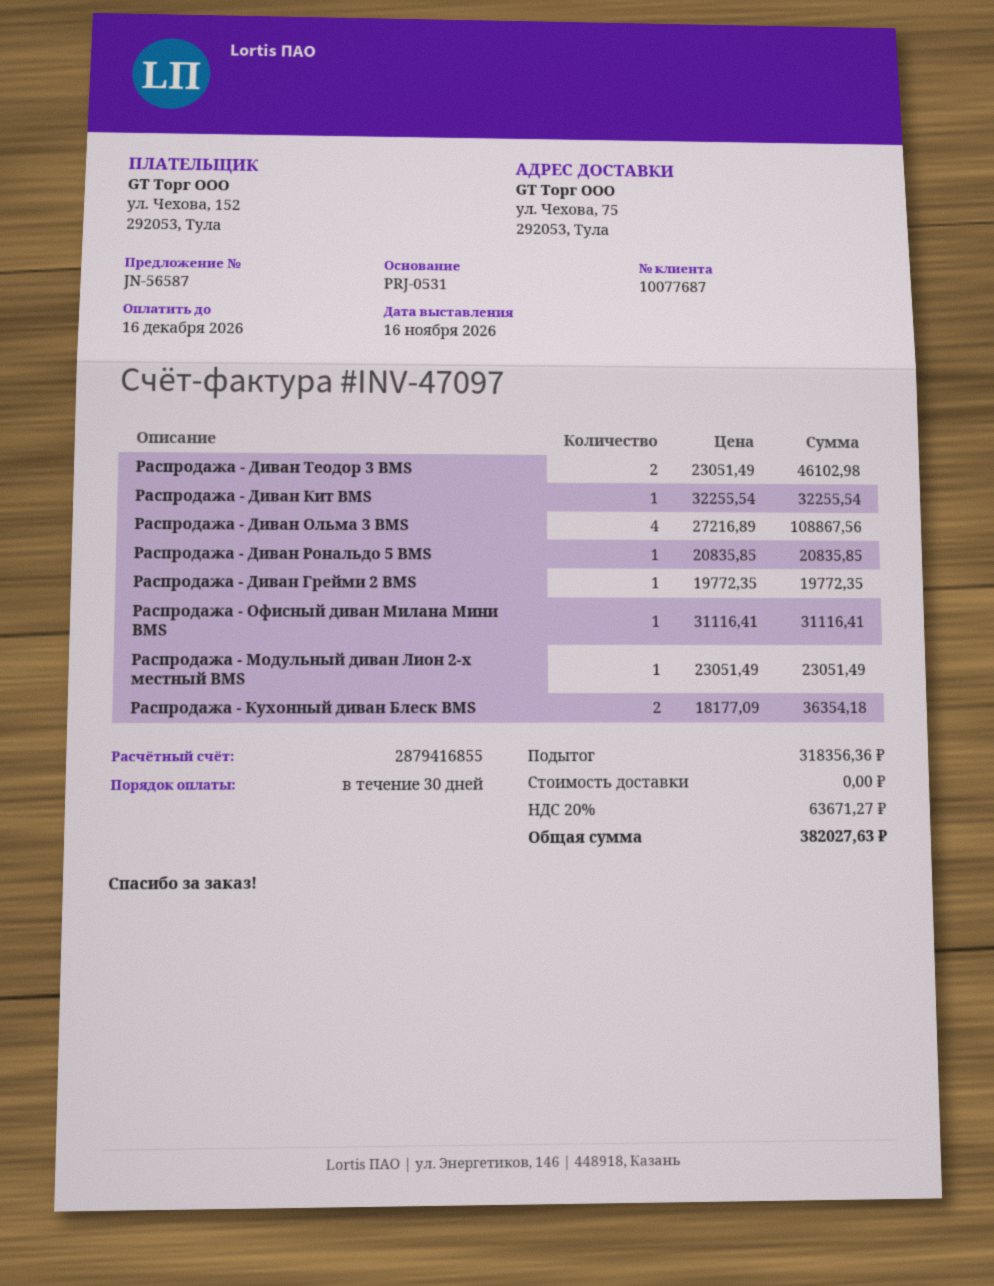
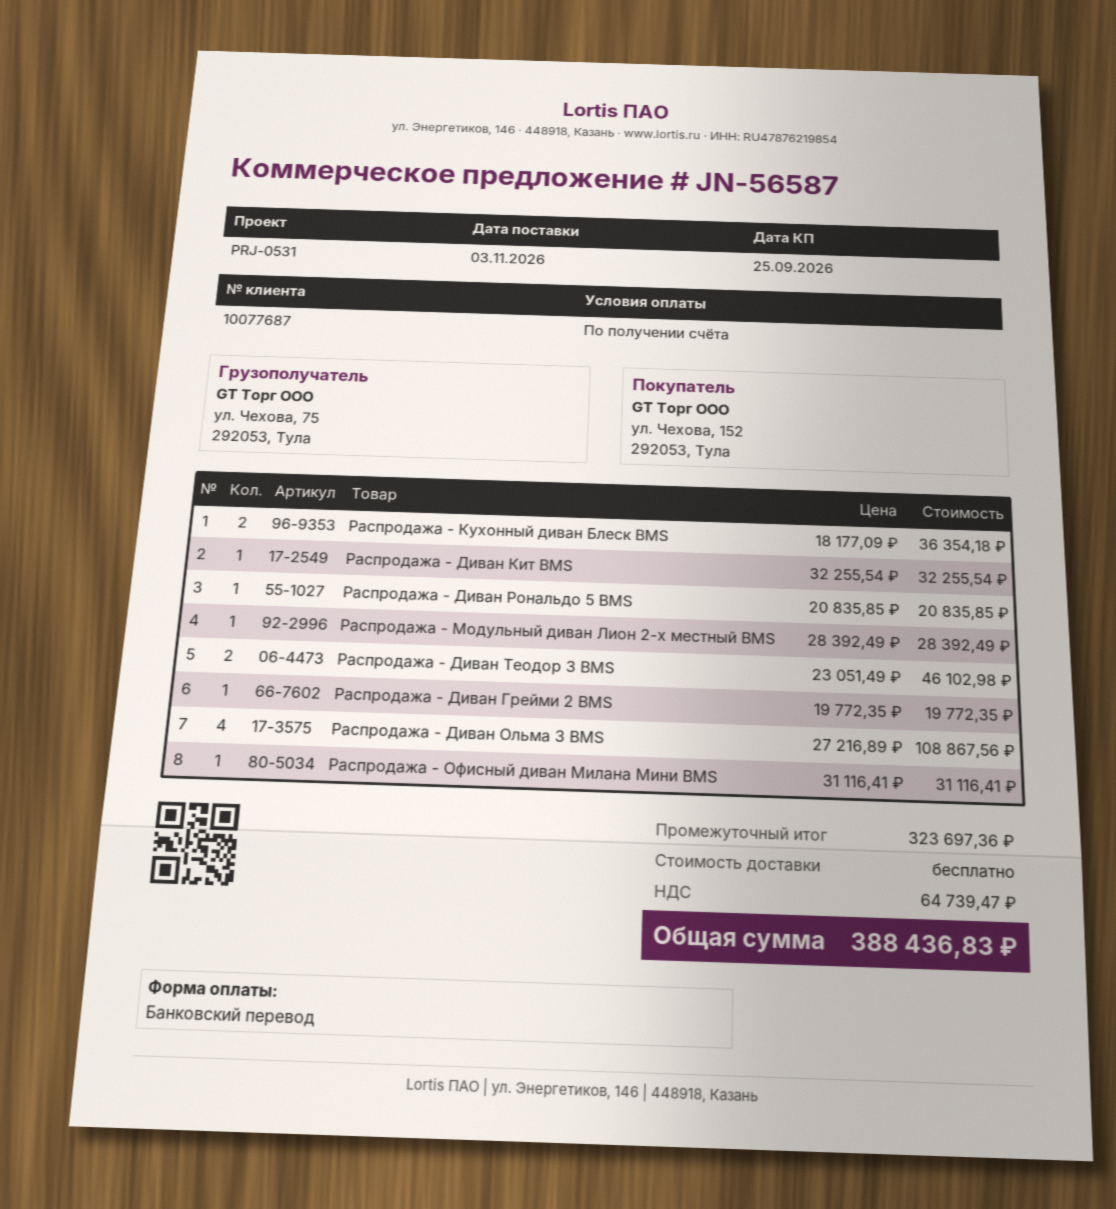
payment terms: 30 days -> on receipt
Распродажа - Модульный диван Лион 2-х местный BMS: 1 x 23051.49 = 23051.49 -> 1 x 28392.49 = 28392.49
subtotal: 318356.36 -> 323697.36
tax: 63671.27 -> 64739.47
total: 382027.63 -> 388436.83

